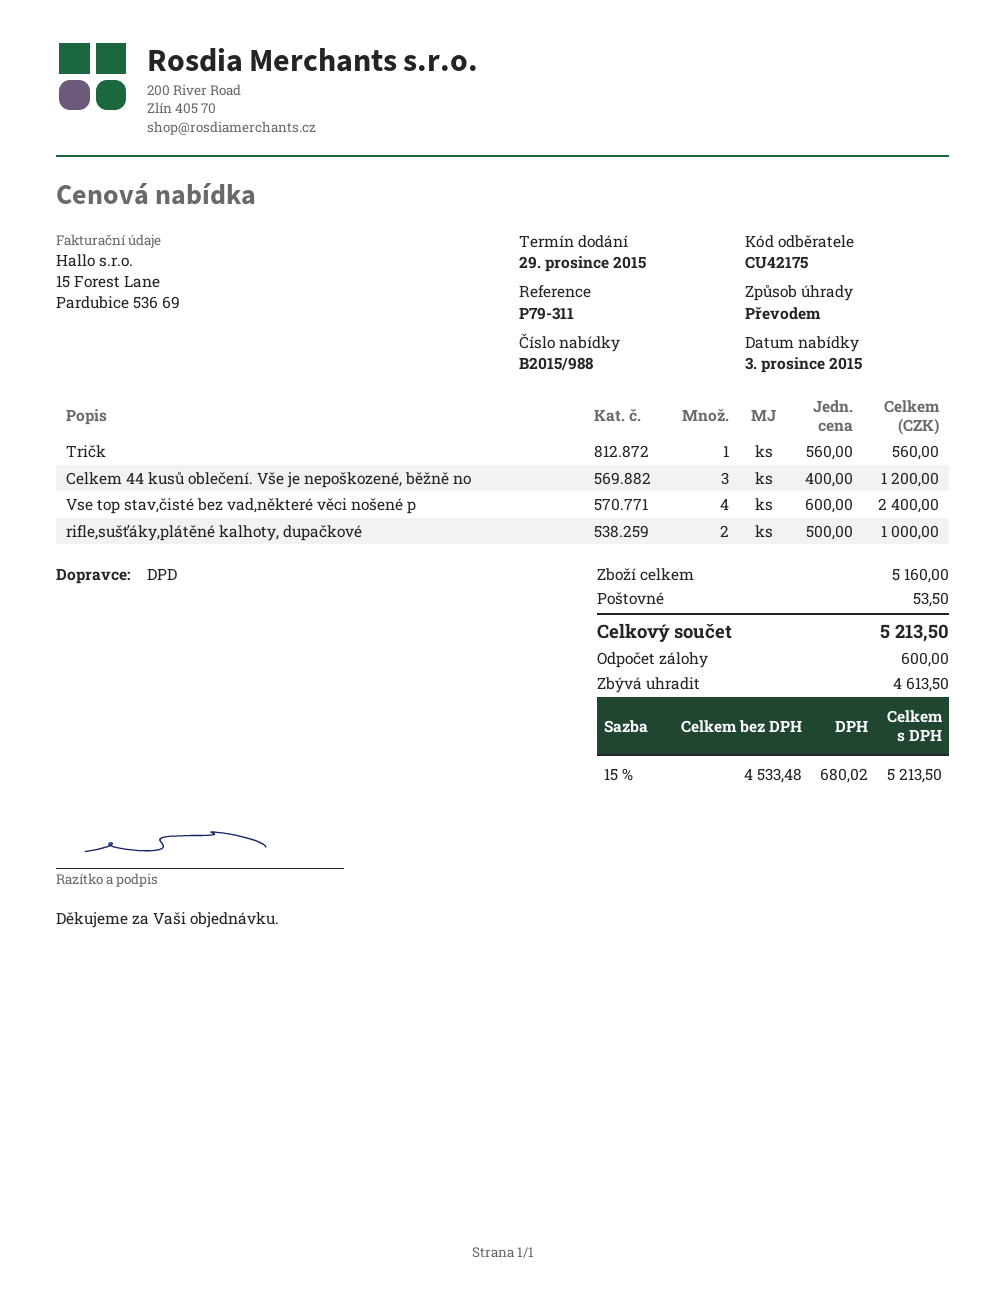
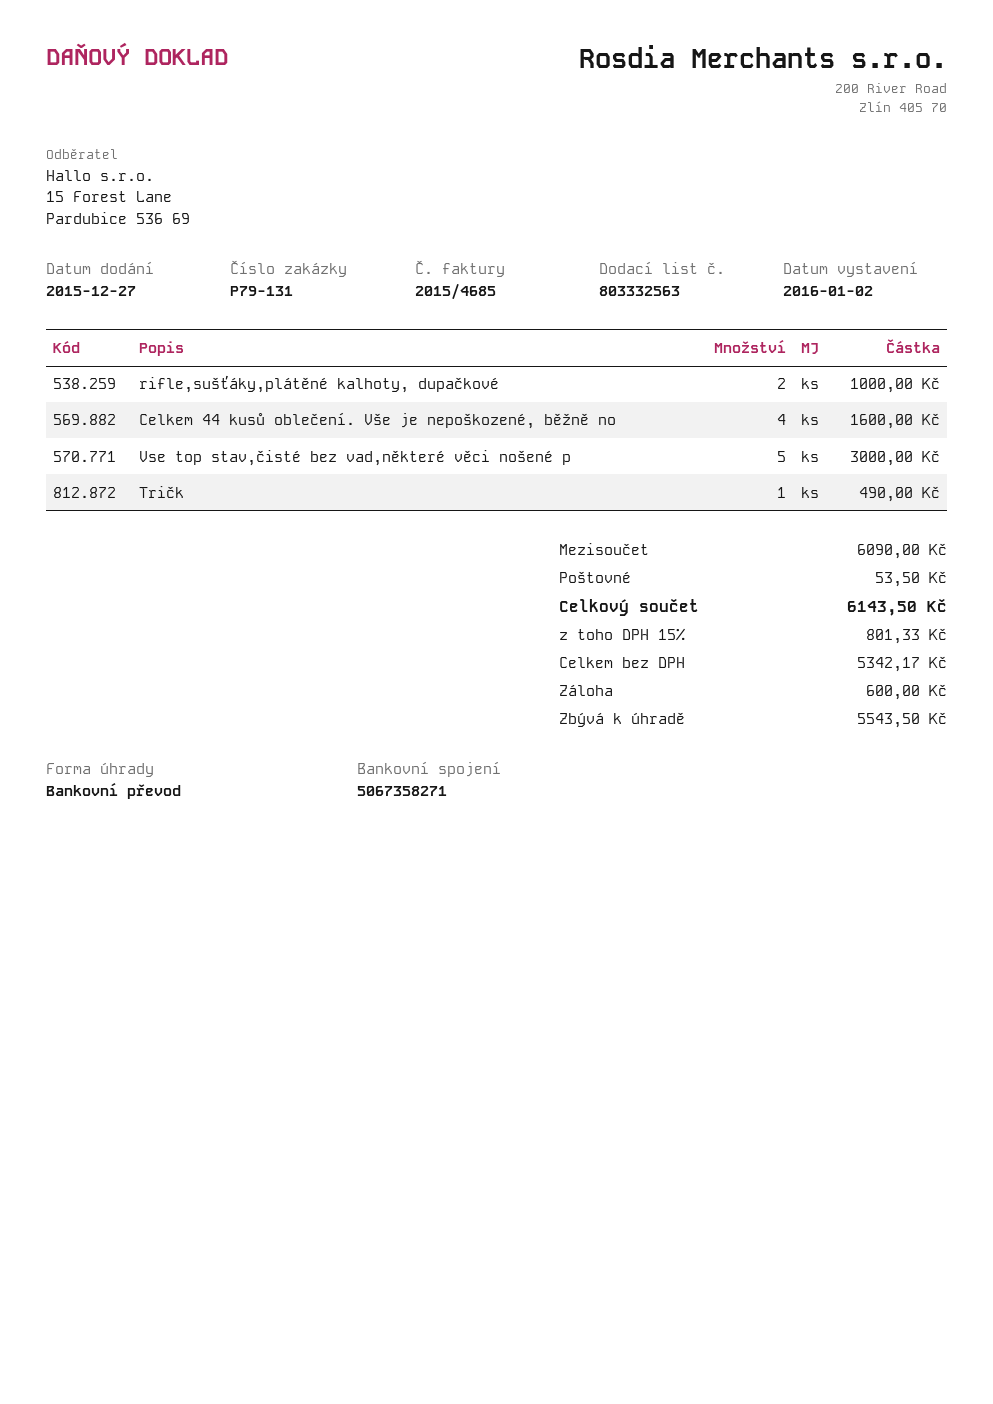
delivery date: 2015-12-29 -> 2015-12-27
reference: P79-311 -> P79-131
Tričk: 1 for 560.00 -> 1 for 490.00
Celkem 44 kusů oblečení. Vše je nepoškozené, běžně no: 3 for 1200.00 -> 4 for 1600.00
Vse top stav,čisté bez vad,některé věci nošené p: 4 for 2400.00 -> 5 for 3000.00
subtotal: 5160.00 -> 6090.00
net: 4533.48 -> 5342.17
tax: 15% = 680.02 -> 15% = 801.33
total: 5213.50 -> 6143.50
balance: 4613.50 -> 5543.50

